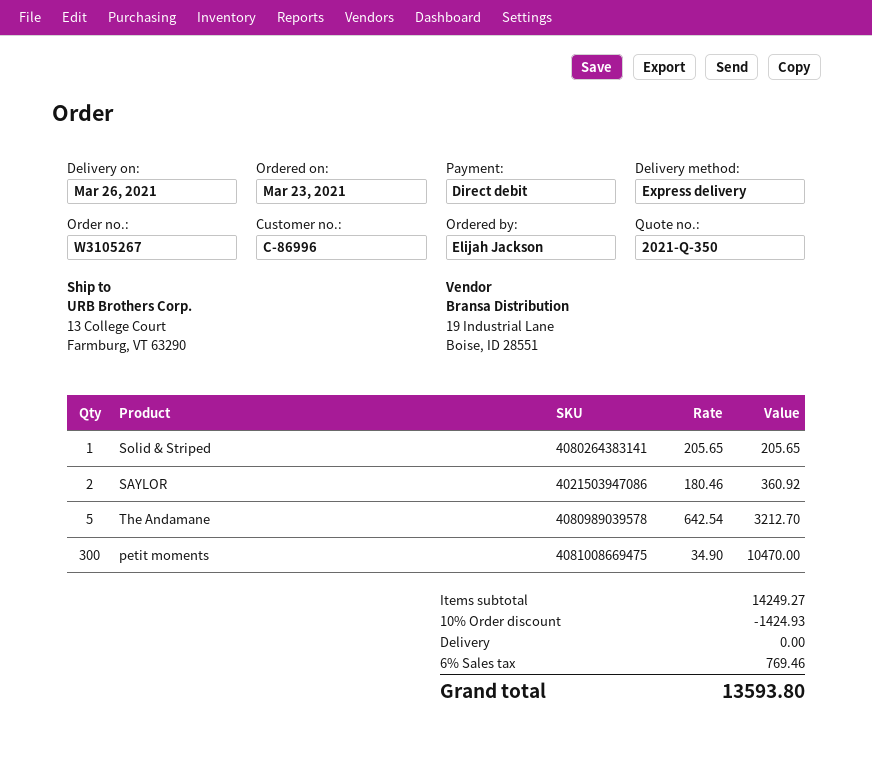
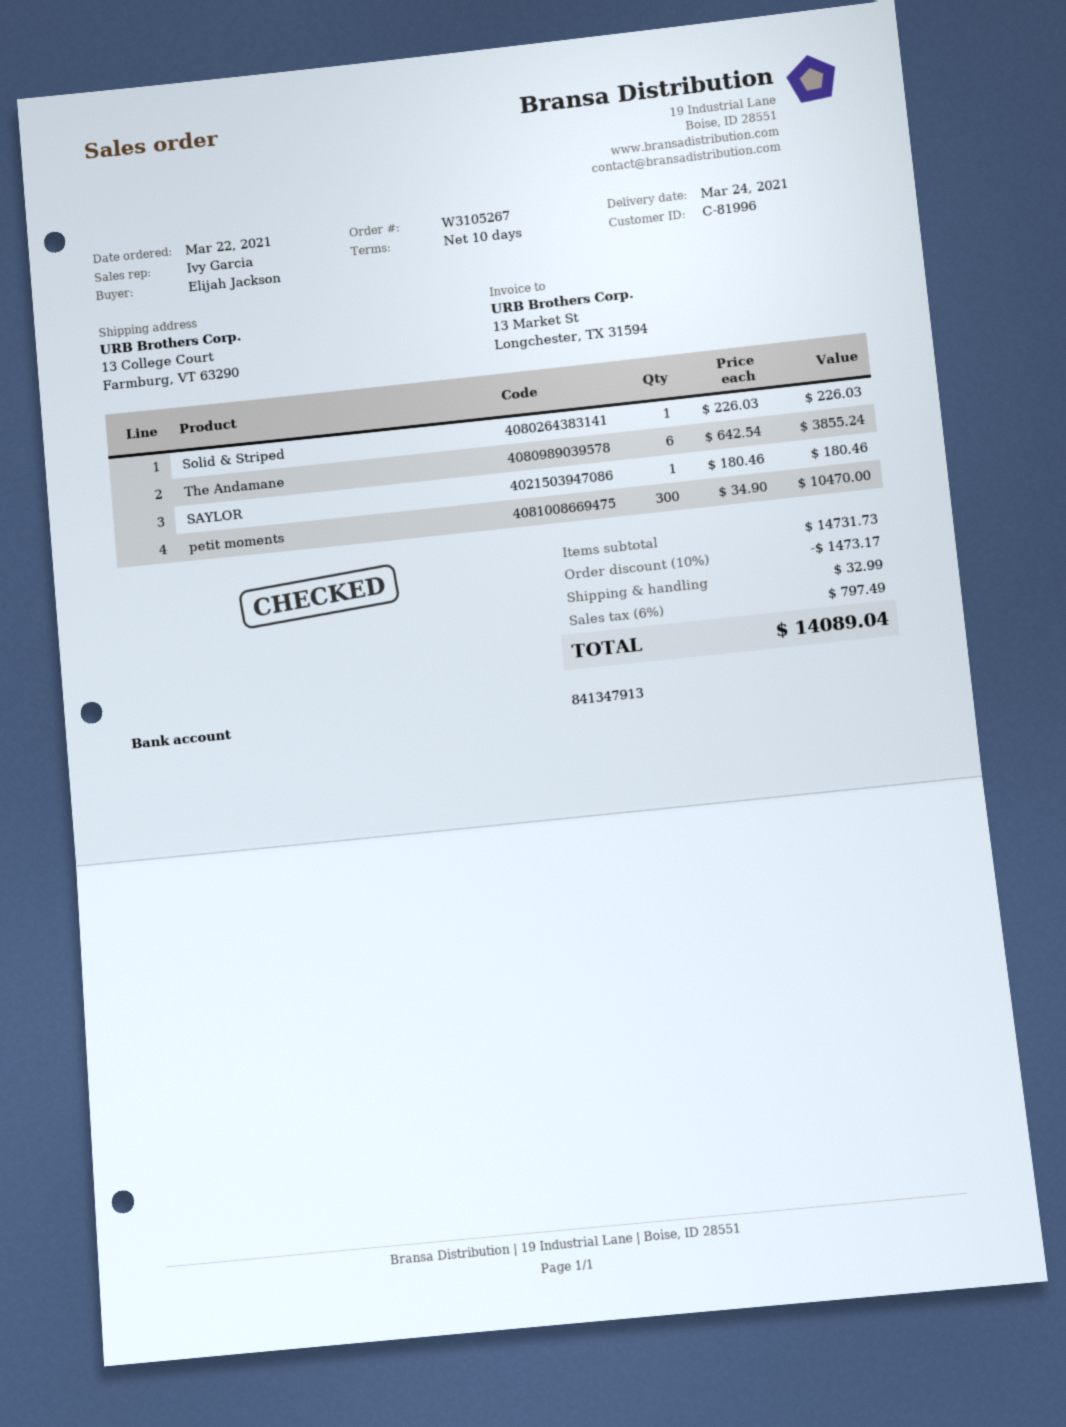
order date: 2021-03-23 -> 2021-03-22
delivery date: 2021-03-26 -> 2021-03-24
customer number: C-86996 -> C-81996
Solid & Striped: 1 x 205.65 = 205.65 -> 1 x 226.03 = 226.03
SAYLOR: 2 x 180.46 = 360.92 -> 1 x 180.46 = 180.46
The Andamane: 5 x 642.54 = 3212.70 -> 6 x 642.54 = 3855.24
subtotal: 14249.27 -> 14731.73
discount: 10% = 1424.93 -> 10% = 1473.17
shipping: 0.00 -> 32.99
tax: 6% = 769.46 -> 6% = 797.49
total: 13593.80 -> 14089.04

